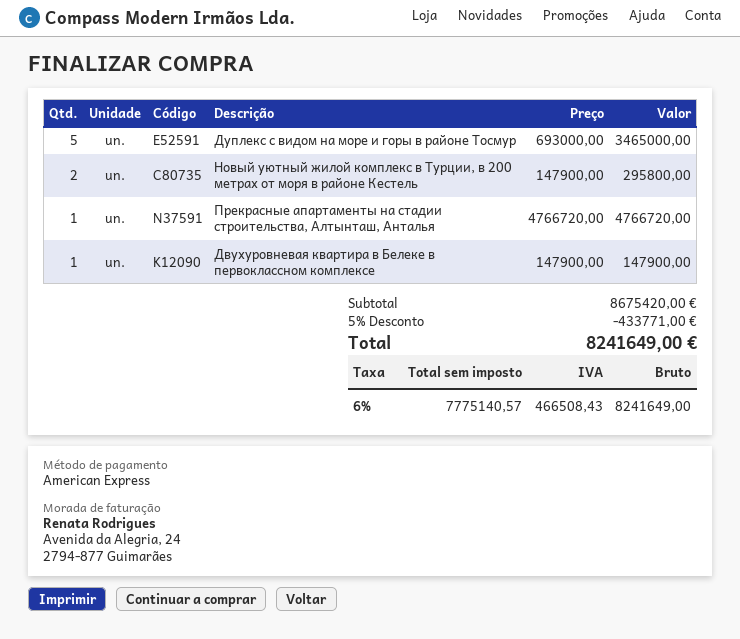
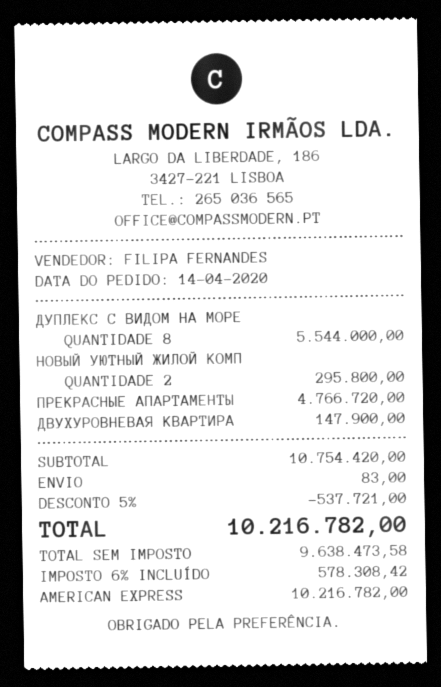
Дуплекс с видом на море и горы в районе Тосмур: 5 for 3465000.00 -> 8 for 5544000.00
subtotal: 8675420.00 -> 10754420.00
discount: 5% = 433771.00 -> 5% = 537721.00
shipping: none -> 83.00
net: 7775140.57 -> 9638473.58
tax: 6% = 466508.43 -> 6% = 578308.42
total: 8241649.00 -> 10216782.00

